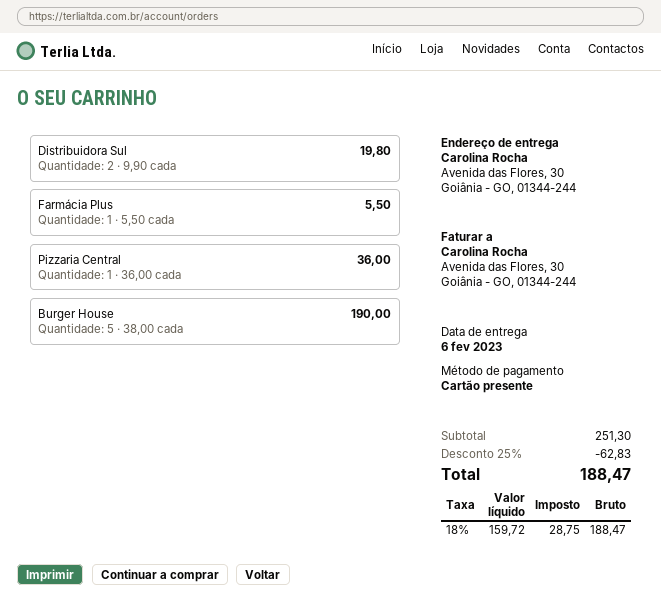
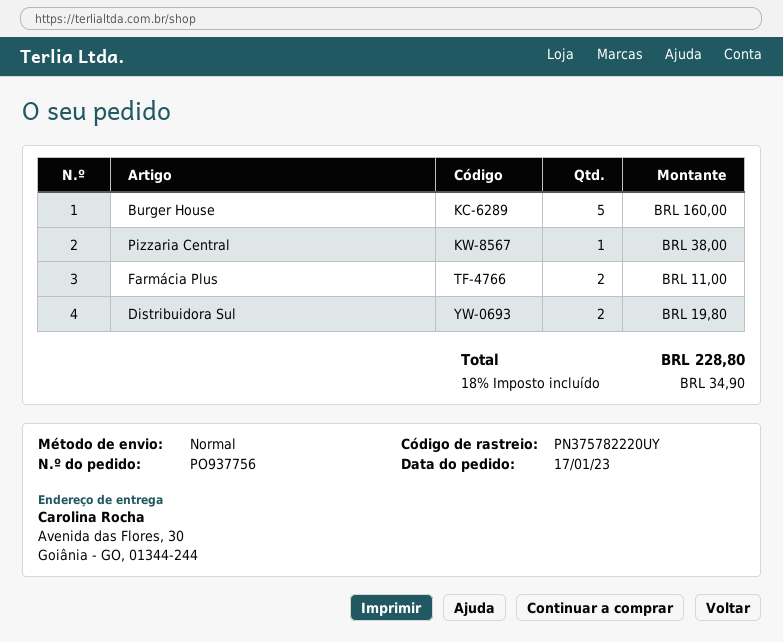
Farmácia Plus: 1 for 5.50 -> 2 for 11.00
Pizzaria Central: 1 for 36.00 -> 1 for 38.00
Burger House: 5 for 190.00 -> 5 for 160.00
discount: 25% = 62.83 -> none
tax: 18% = 28.75 -> 18% = 34.90
total: 188.47 -> 228.80

